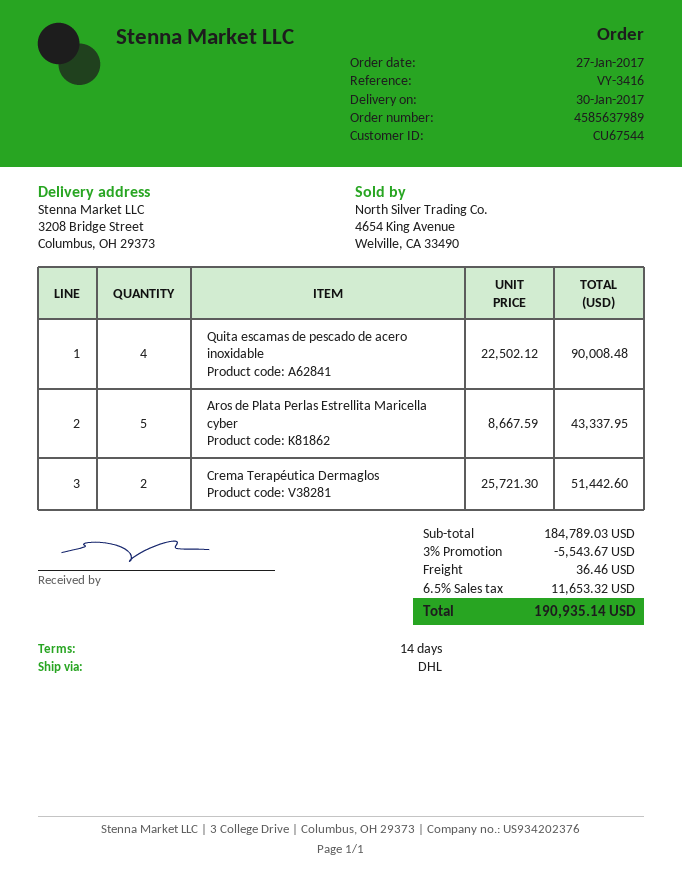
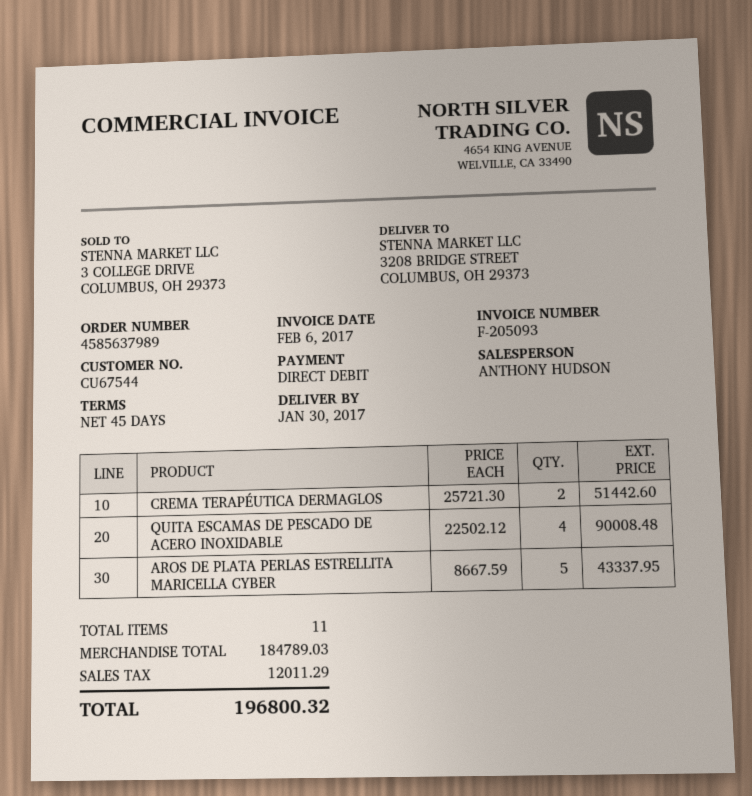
payment terms: 14 days -> 45 days
discount: 3% = 5543.67 -> none
shipping: 36.46 -> none
tax: 11653.32 -> 12011.29
total: 190935.14 -> 196800.32

